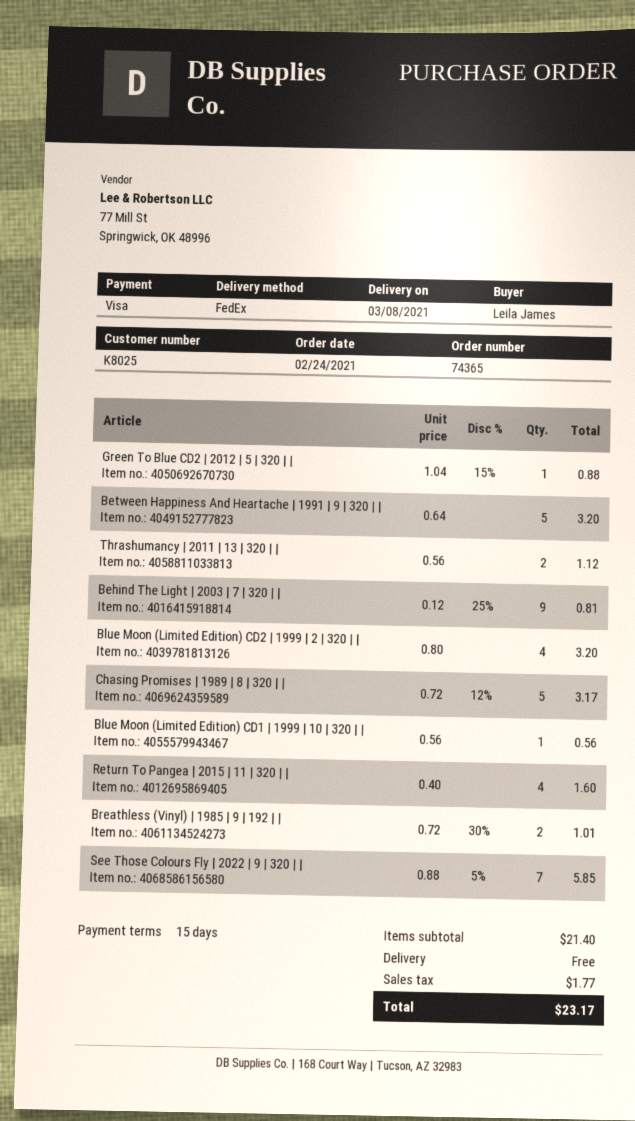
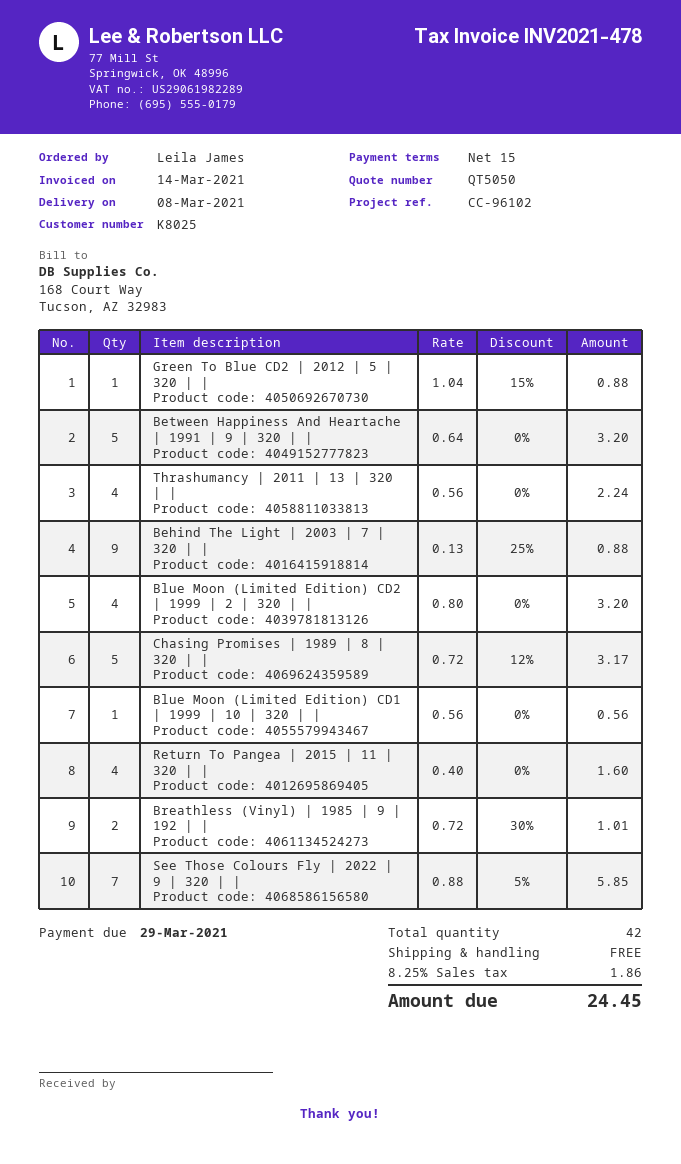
Thrashumancy | 2011 | 13 | 320 | |: 2 x 0.56 = 1.12 -> 4 x 0.56 = 2.24
Behind The Light | 2003 | 7 | 320 | |: 9 x 0.12 - 25% = 0.81 -> 9 x 0.13 - 25% = 0.88
tax: 1.77 -> 1.86
total: 23.17 -> 24.45

